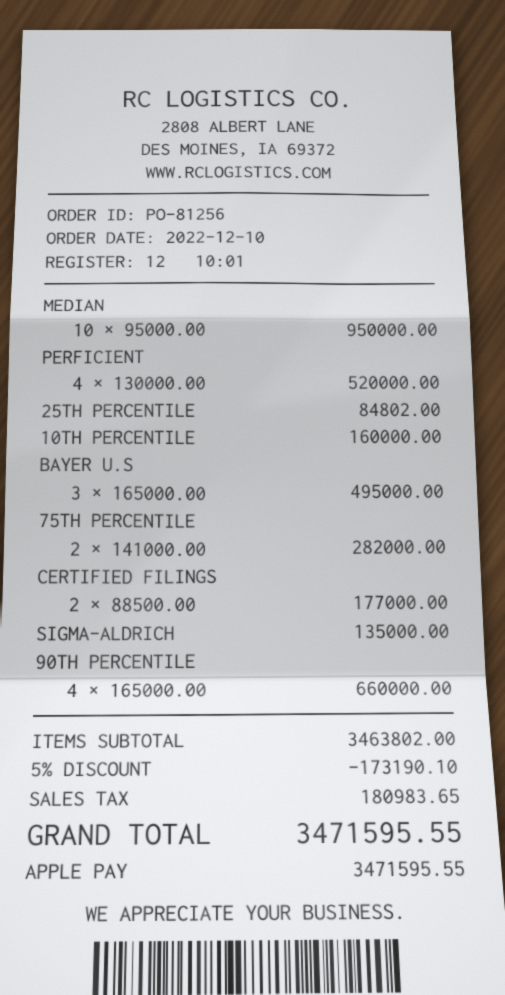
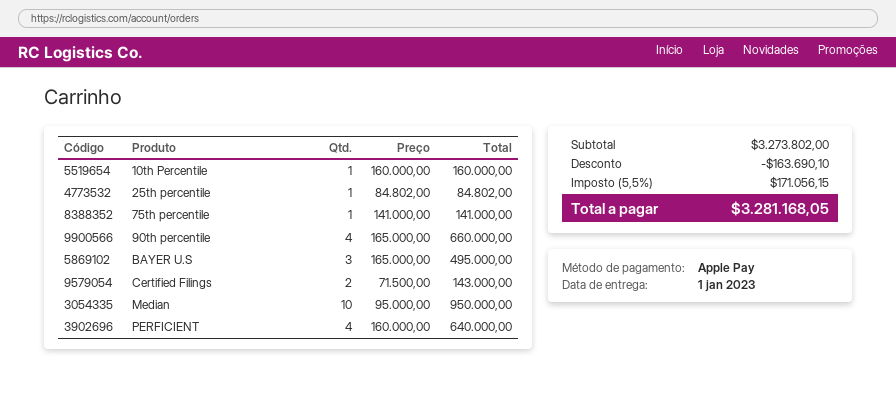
PERFICIENT: 4 x 130000.00 = 520000.00 -> 4 x 160000.00 = 640000.00
75TH PERCENTILE: 2 x 141000.00 = 282000.00 -> 1 x 141000.00 = 141000.00
CERTIFIED FILINGS: 2 x 88500.00 = 177000.00 -> 2 x 71500.00 = 143000.00
SIGMA-ALDRICH: 1 x 135000.00 = 135000.00 -> none
subtotal: 3463802.00 -> 3273802.00
discount: 173190.10 -> 163690.10
tax: 180983.65 -> 171056.15
total: 3471595.55 -> 3281168.05

